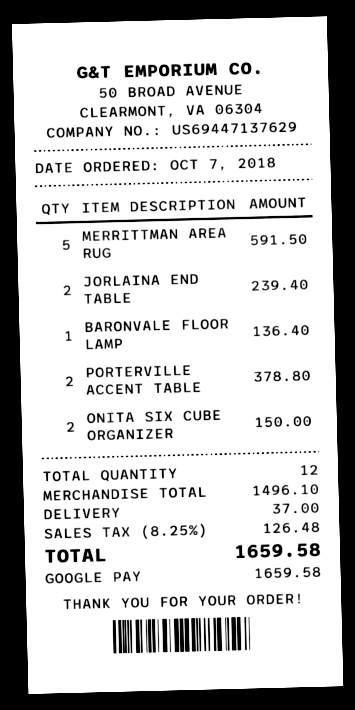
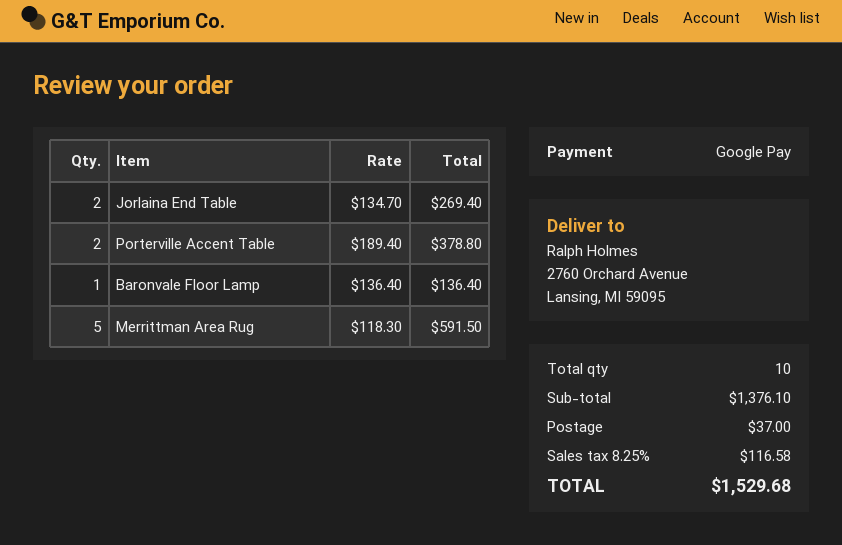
JORLAINA END TABLE: 2 for 239.40 -> 2 for 269.40
ONITA SIX CUBE ORGANIZER: 2 for 150.00 -> none
total quantity: 12 -> 10
subtotal: 1496.10 -> 1376.10
tax: 8.25% = 126.48 -> 8.25% = 116.58
total: 1659.58 -> 1529.68

